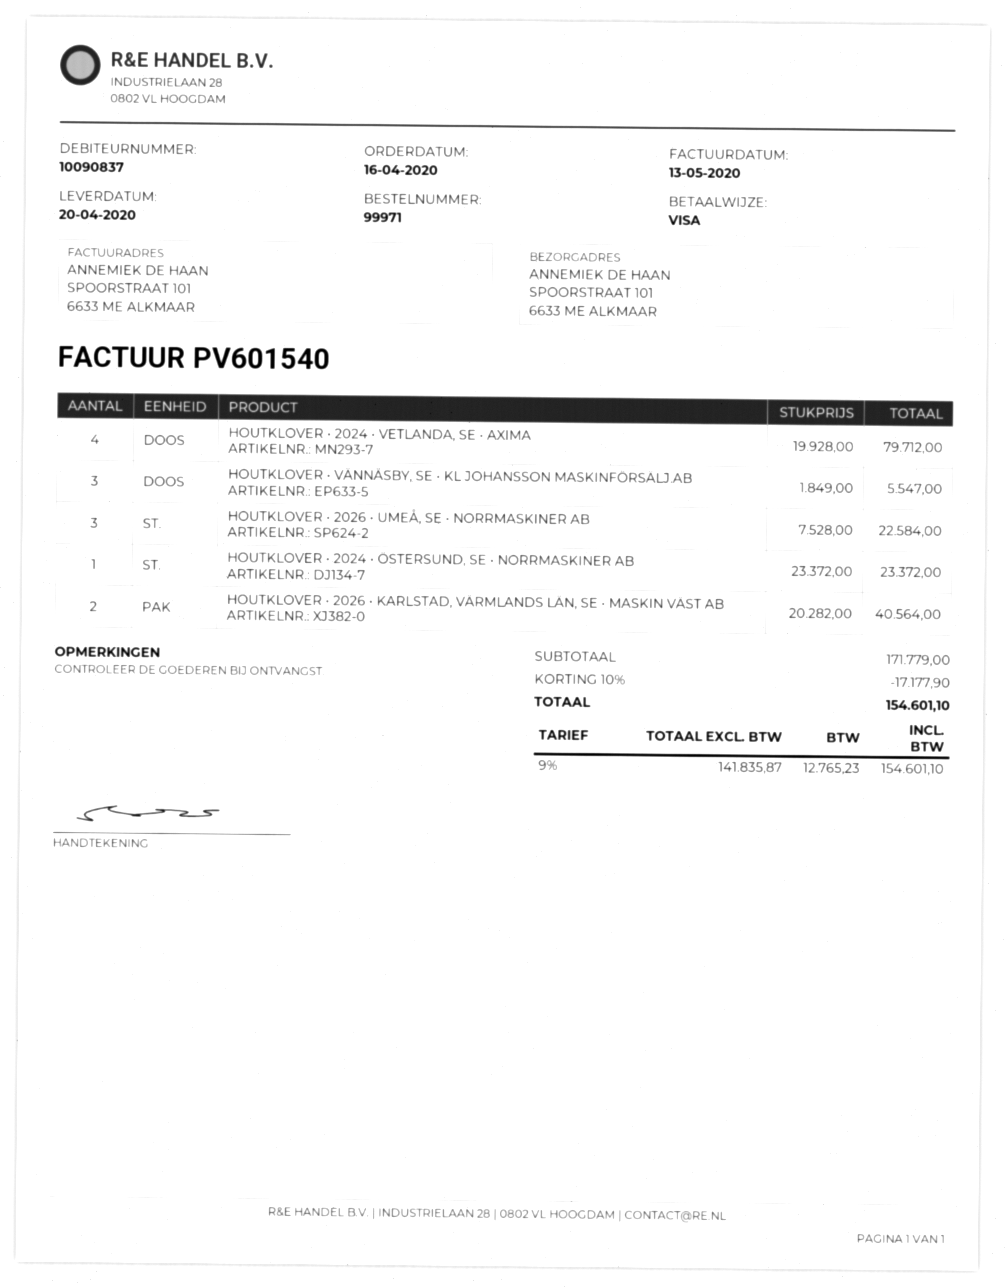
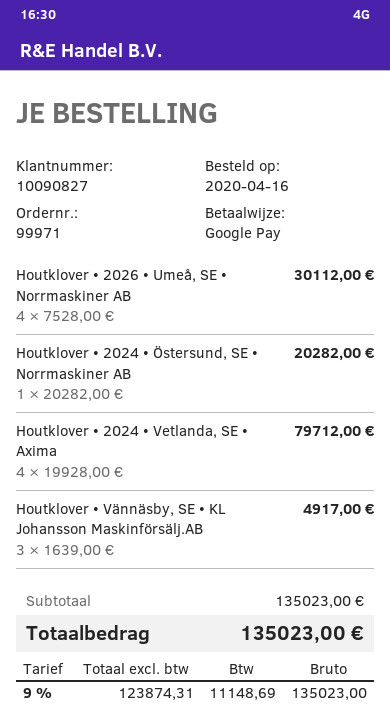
customer number: 10090837 -> 10090827
payment method: Visa -> Google Pay
HOUTKLOVER • VÄNNÄSBY, SE • KL JOHANSSON MASKINFÖRSÄLJ.AB: 3 x 1849.00 = 5547.00 -> 3 x 1639.00 = 4917.00
HOUTKLOVER • 2026 • UMEÅ, SE • NORRMASKINER AB: 3 x 7528.00 = 22584.00 -> 4 x 7528.00 = 30112.00
HOUTKLOVER • 2024 • ÖSTERSUND, SE • NORRMASKINER AB: 1 x 23372.00 = 23372.00 -> 1 x 20282.00 = 20282.00
HOUTKLOVER • 2026 • KARLSTAD, VÄRMLANDS LÄN, SE • MASKIN VÄST AB: 2 x 20282.00 = 40564.00 -> none
subtotal: 171779.00 -> 135023.00
discount: 10% = 17177.90 -> none
net: 141835.87 -> 123874.31
tax: 9% = 12765.23 -> 9% = 11148.69
total: 154601.10 -> 135023.00

